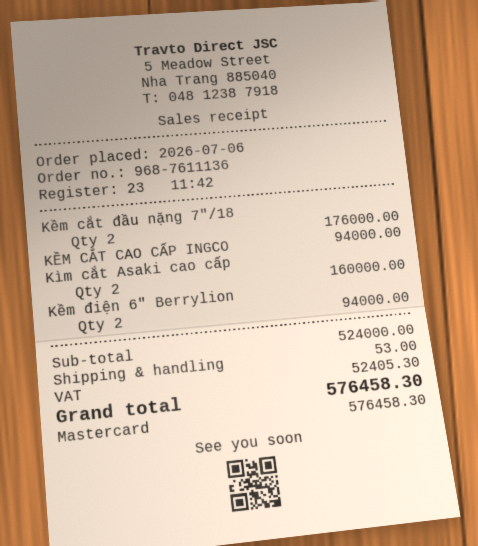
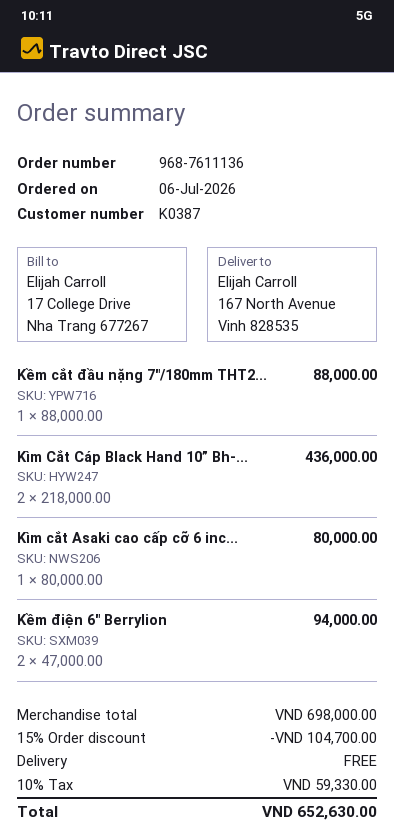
Kềm cắt đầu nặng 7"/18: 2 for 176000.00 -> 1 for 88000.00
KỀM CẮT CAO CẤP INGCO: 1 for 94000.00 -> none
Kìm cắt Asaki cao cấp: 2 for 160000.00 -> 1 for 80000.00
Kìm Cắt Cáp Black Hand 10” Bh-...: none -> 2 for 436000.00
subtotal: 524000.00 -> 698000.00
discount: none -> 15% = 104700.00
shipping: 53.00 -> 0.00
tax: 52405.30 -> 59330.00
total: 576458.30 -> 652630.00

